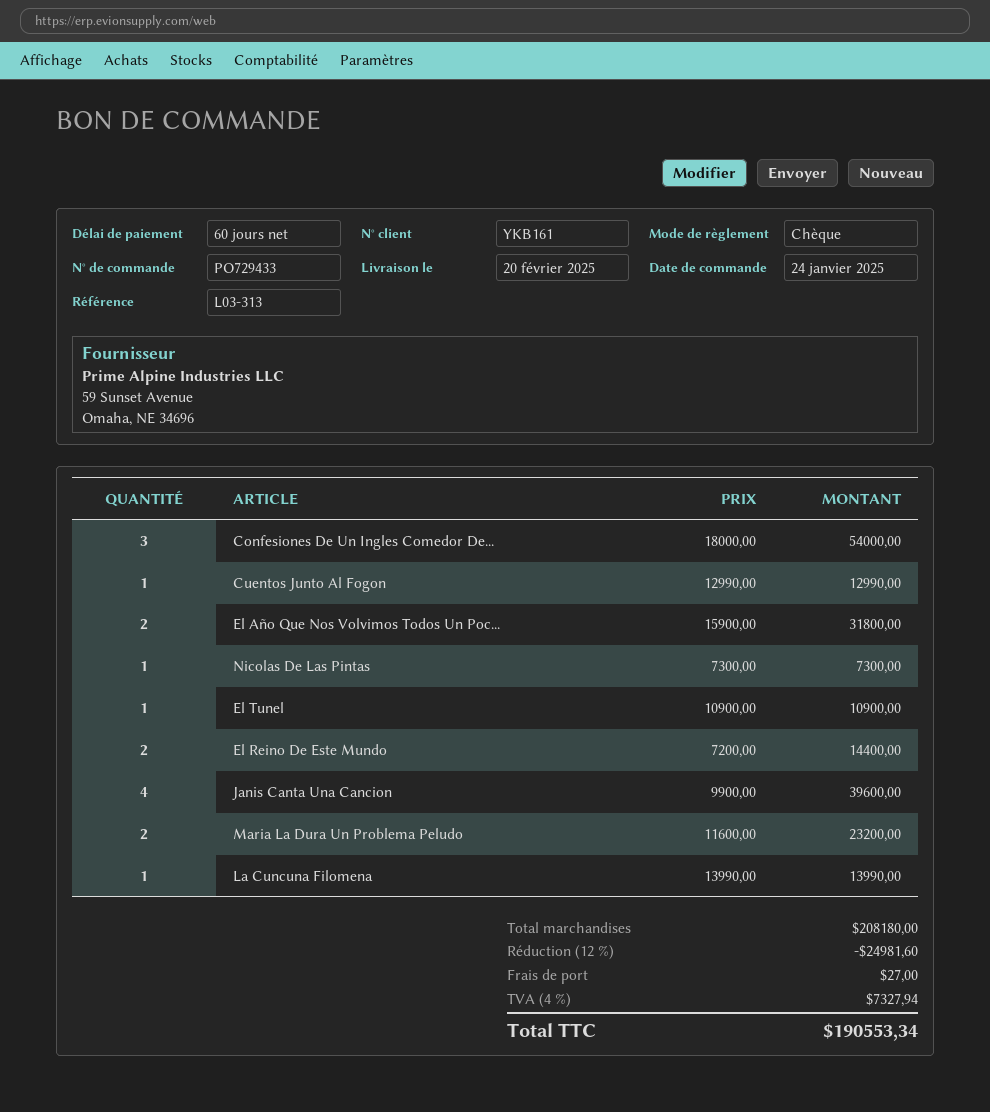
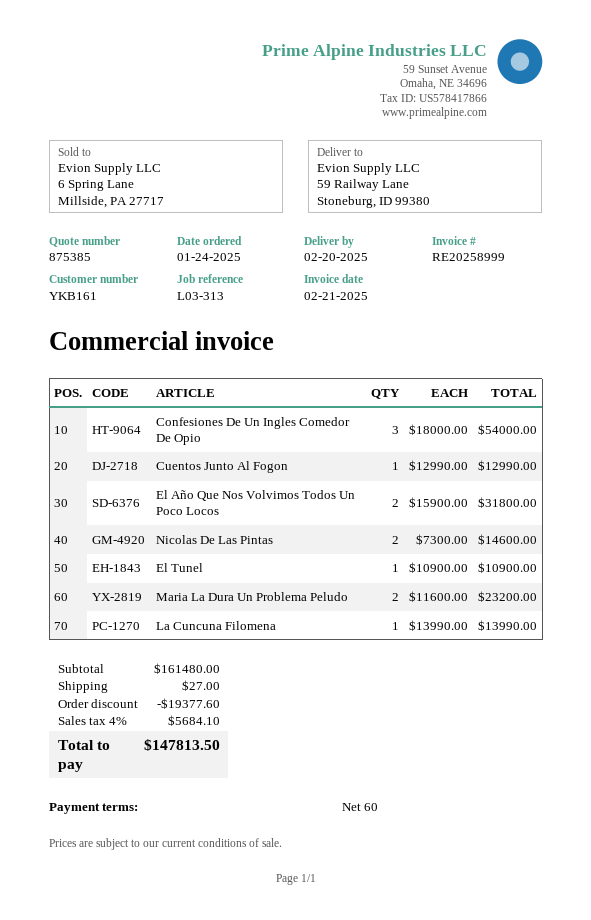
Nicolas De Las Pintas: 1 x 7300.00 = 7300.00 -> 2 x 7300.00 = 14600.00
El Reino De Este Mundo: 2 x 7200.00 = 14400.00 -> none
Janis Canta Una Cancion: 4 x 9900.00 = 39600.00 -> none
subtotal: 208180.00 -> 161480.00
discount: 24981.60 -> 19377.60
tax: 4% = 7327.94 -> 4% = 5684.10
total: 190553.34 -> 147813.50

